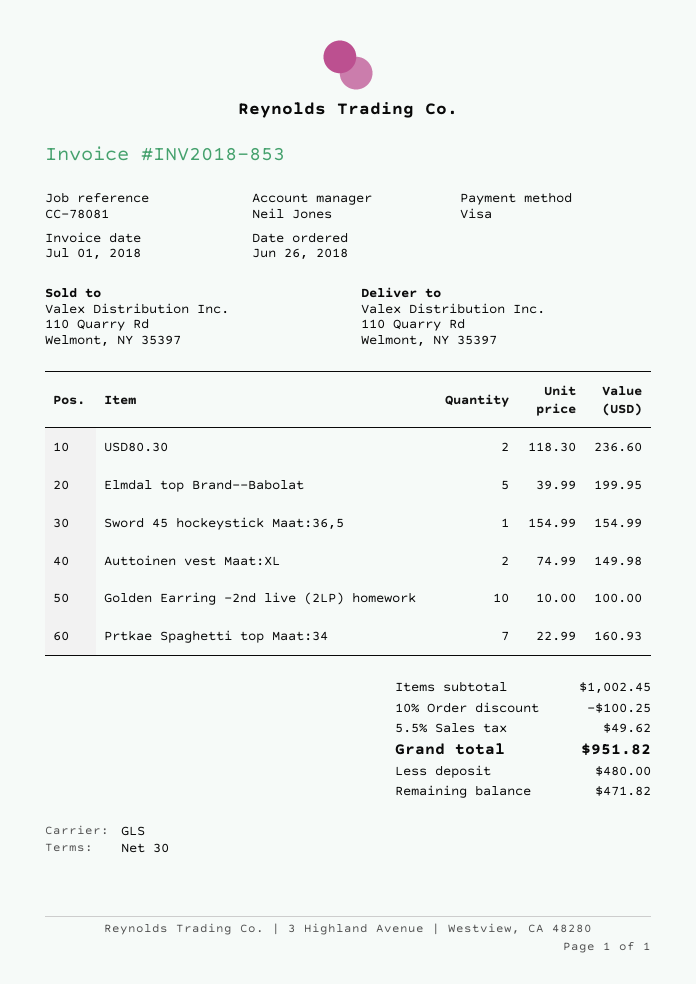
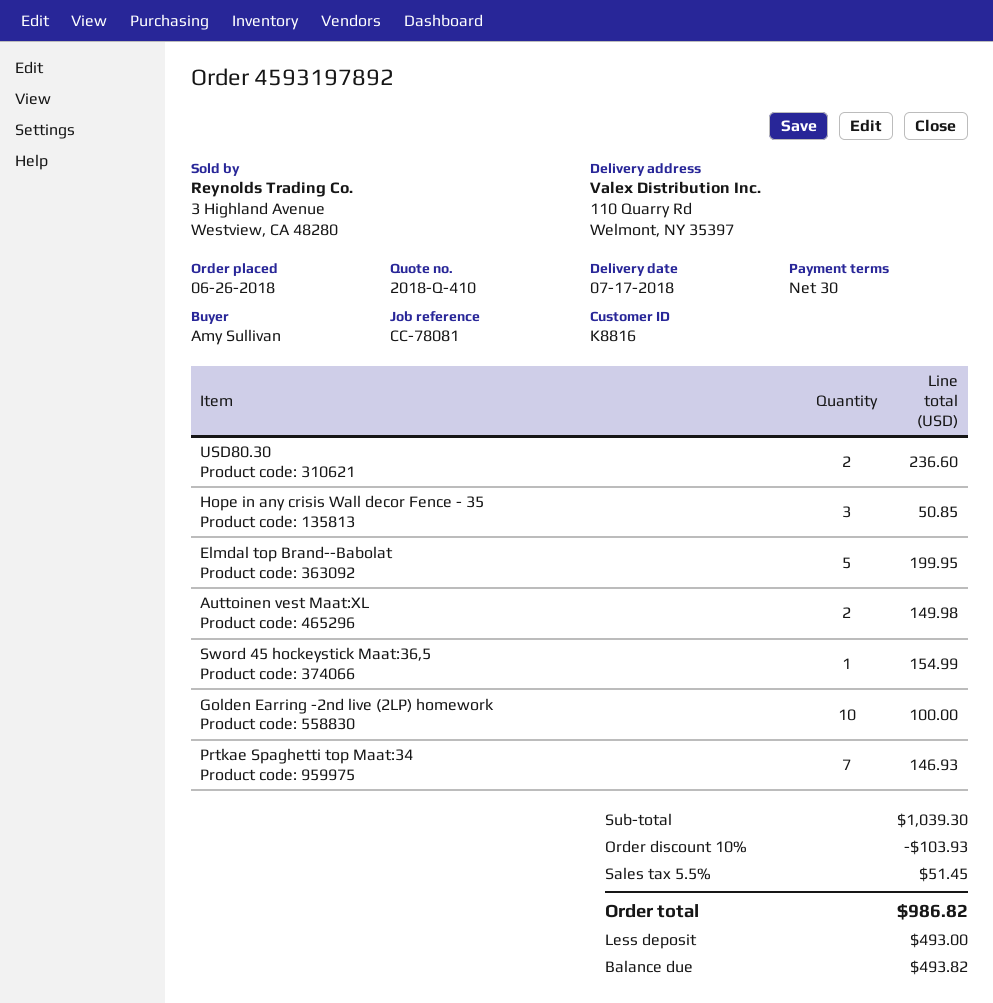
Prtkae Spaghetti top Maat:34: 7 for 160.93 -> 7 for 146.93
Hope in any crisis Wall decor Fence - 35: none -> 3 for 50.85
subtotal: 1002.45 -> 1039.30
discount: 10% = 100.25 -> 10% = 103.93
tax: 5.5% = 49.62 -> 5.5% = 51.45
total: 951.82 -> 986.82
deposit: 480.00 -> 493.00
balance: 471.82 -> 493.82

